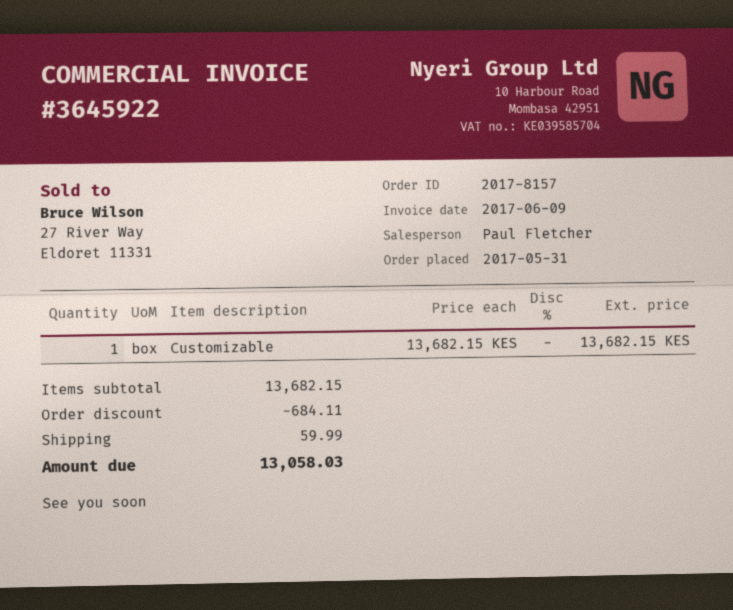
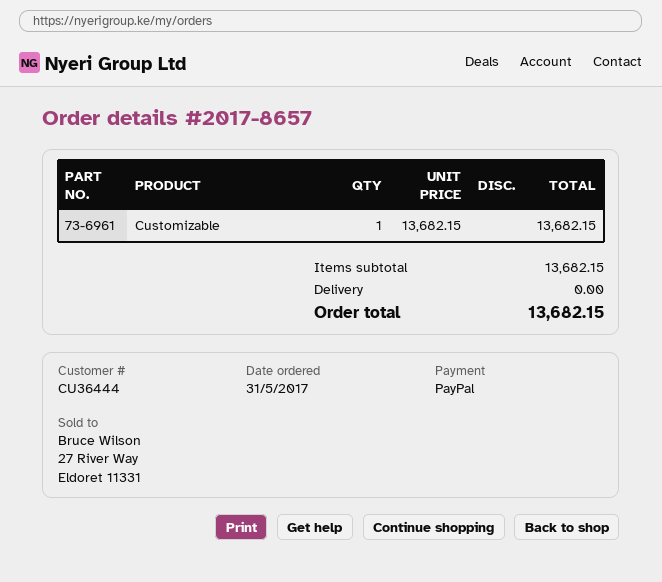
order number: 2017-8157 -> 2017-8657
discount: 684.11 -> none
shipping: 59.99 -> 0.00
total: 13058.03 -> 13682.15

